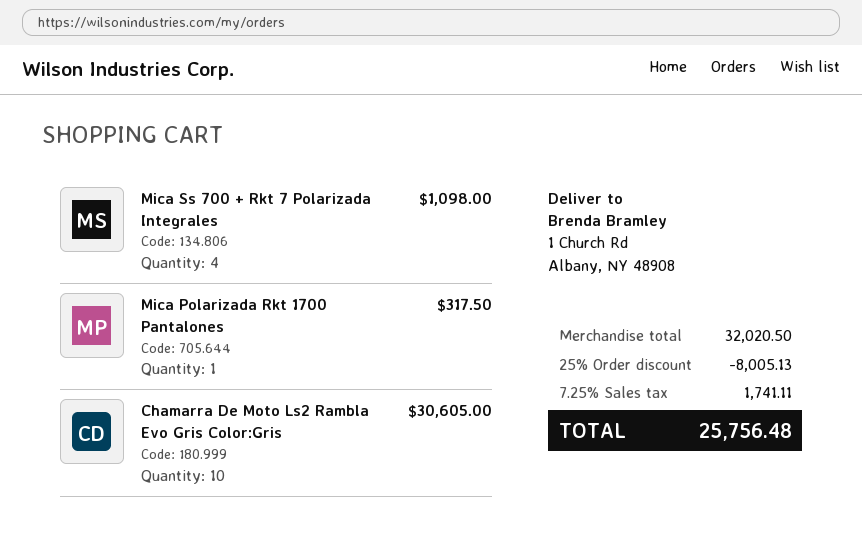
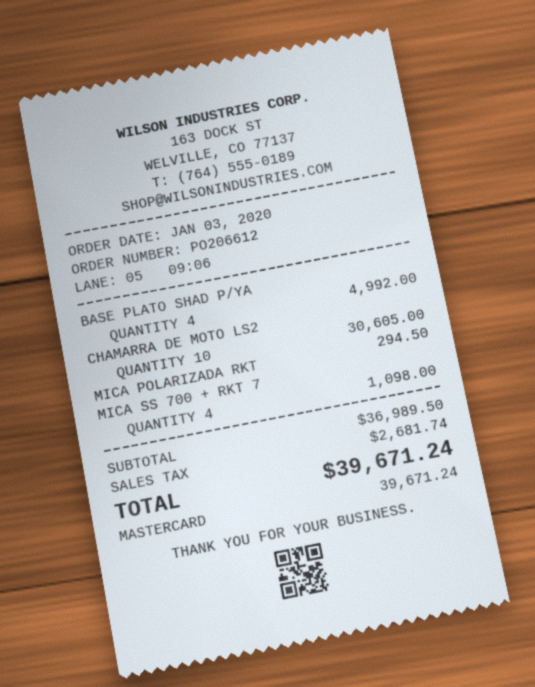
Mica Polarizada Rkt 1700 Pantalones: 1 for 317.50 -> 1 for 294.50
BASE PLATO SHAD P/YA: none -> 4 for 4992.00
subtotal: 32020.50 -> 36989.50
discount: 25% = 8005.13 -> none
tax: 1741.11 -> 2681.74
total: 25756.48 -> 39671.24

